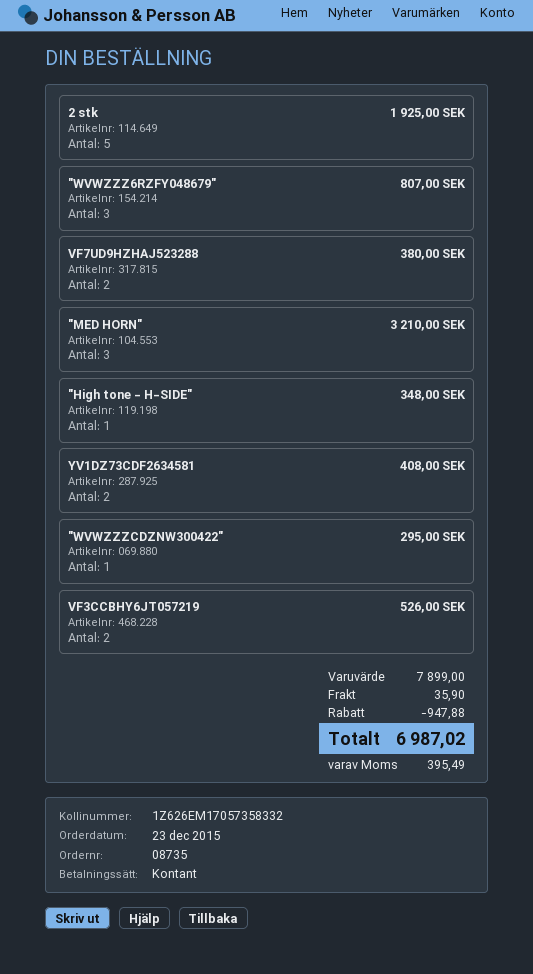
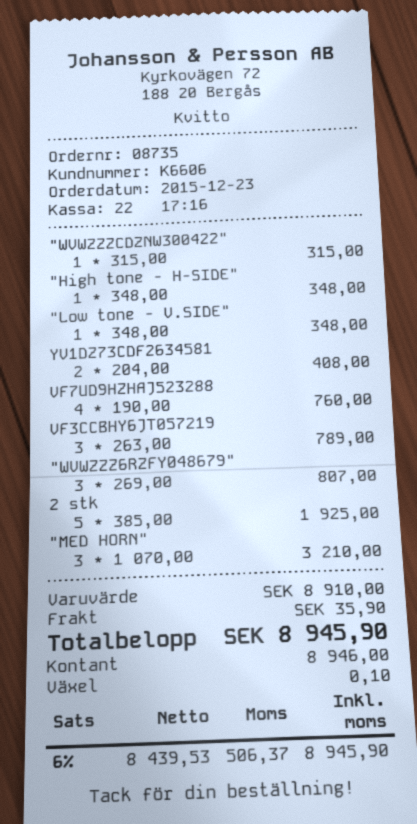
VF7UD9HZHAJ523288: 2 for 380.00 -> 4 for 760.00
"WVWZZZCDZNW300422": 1 for 295.00 -> 1 for 315.00
VF3CCBHY6JT057219: 2 for 526.00 -> 3 for 789.00
"Low tone - V.SIDE": none -> 1 for 348.00
subtotal: 7899.00 -> 8910.00
discount: 947.88 -> none
tax: 395.49 -> 506.37
total: 6987.02 -> 8945.90

